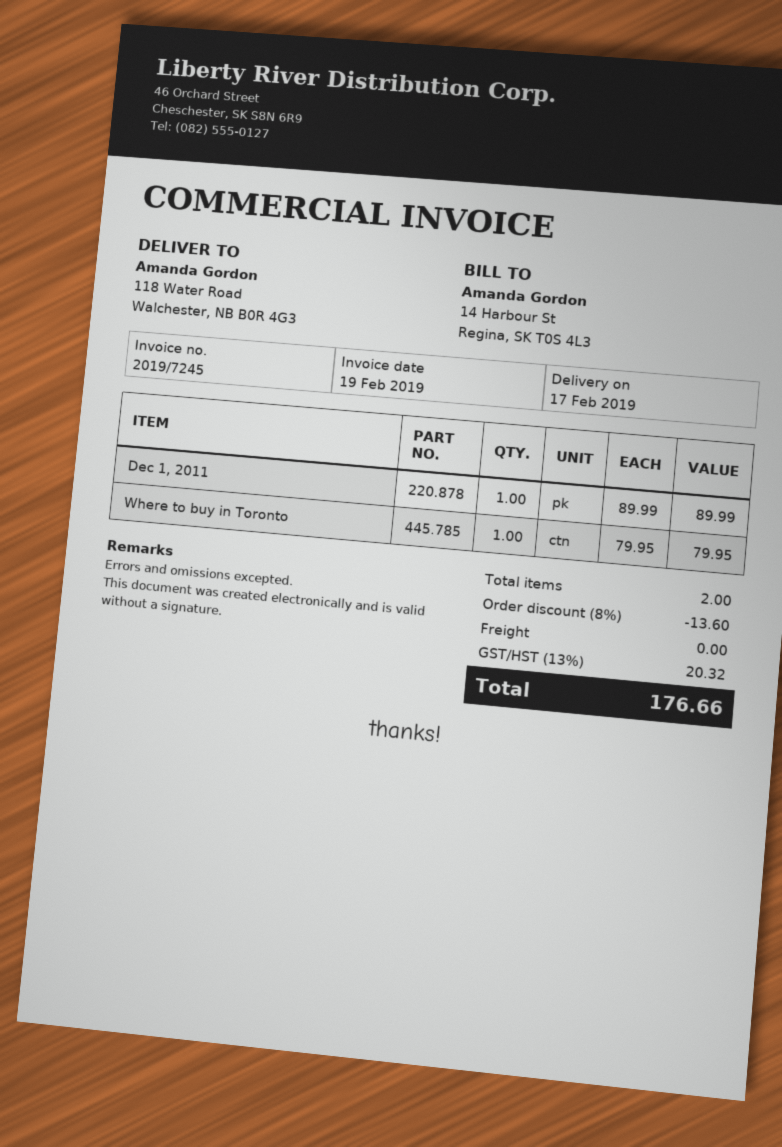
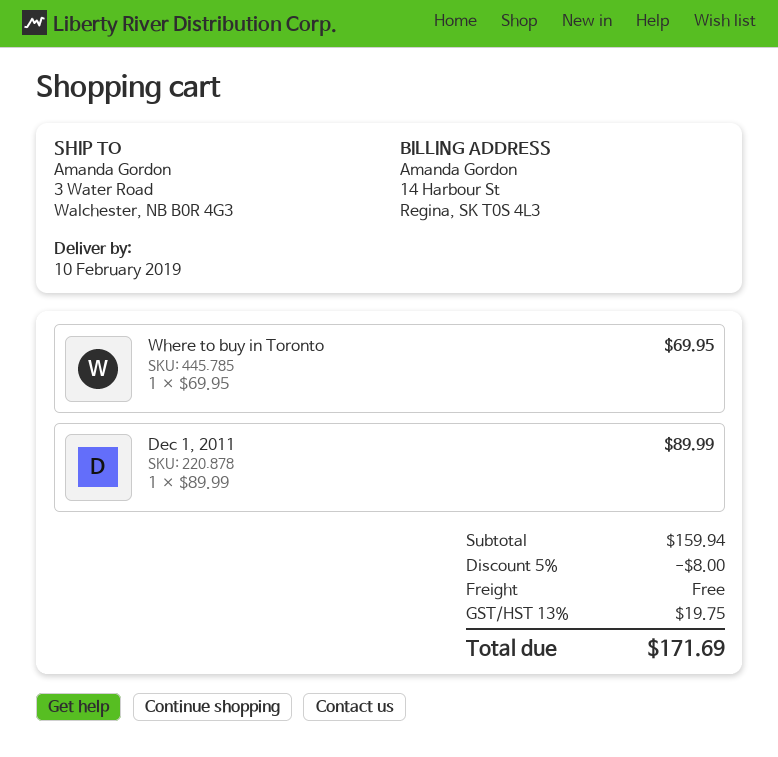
delivery date: 2019-02-17 -> 2019-02-10
ship to: 118 Water Road, Walchester, NB B0R 4G3 -> 3 Water Road, Walchester, NB B0R 4G3
Where to buy in Toronto: 1 x 79.95 = 79.95 -> 1 x 69.95 = 69.95
discount: 8% = 13.60 -> 5% = 8.00
tax: 13% = 20.32 -> 13% = 19.75
total: 176.66 -> 171.69

